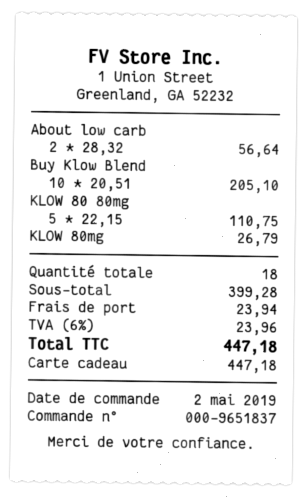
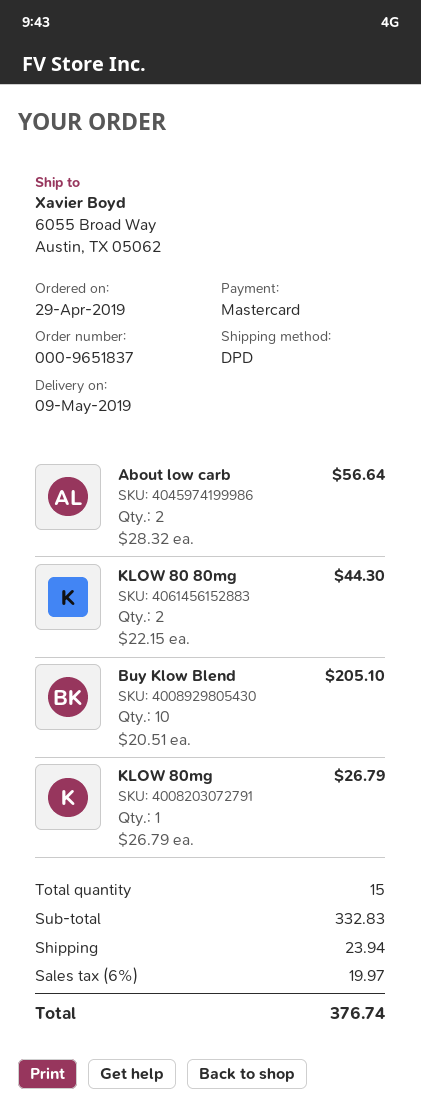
order date: 2019-05-02 -> 2019-04-29
payment method: gift card -> Mastercard
KLOW 80 80mg: 5 x 22.15 = 110.75 -> 2 x 22.15 = 44.30
total quantity: 18 -> 15
subtotal: 399.28 -> 332.83
tax: 6% = 23.96 -> 6% = 19.97
total: 447.18 -> 376.74

